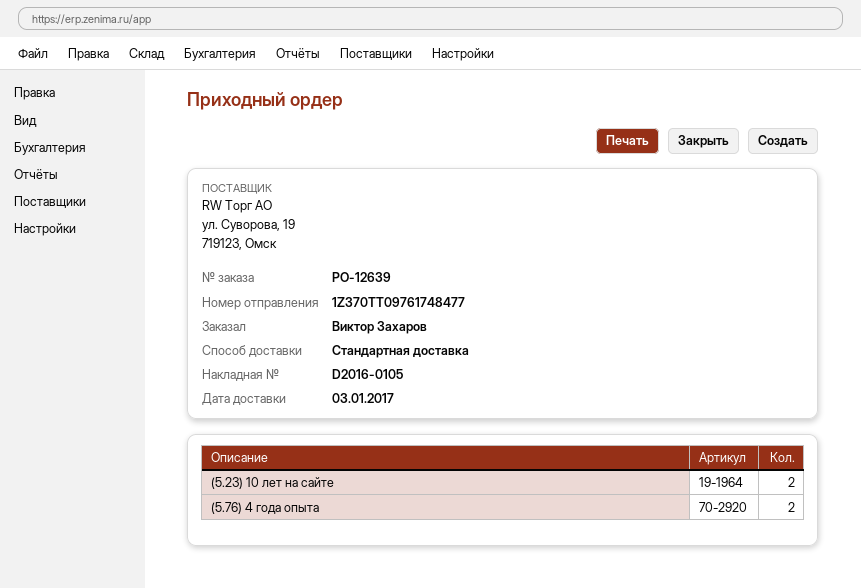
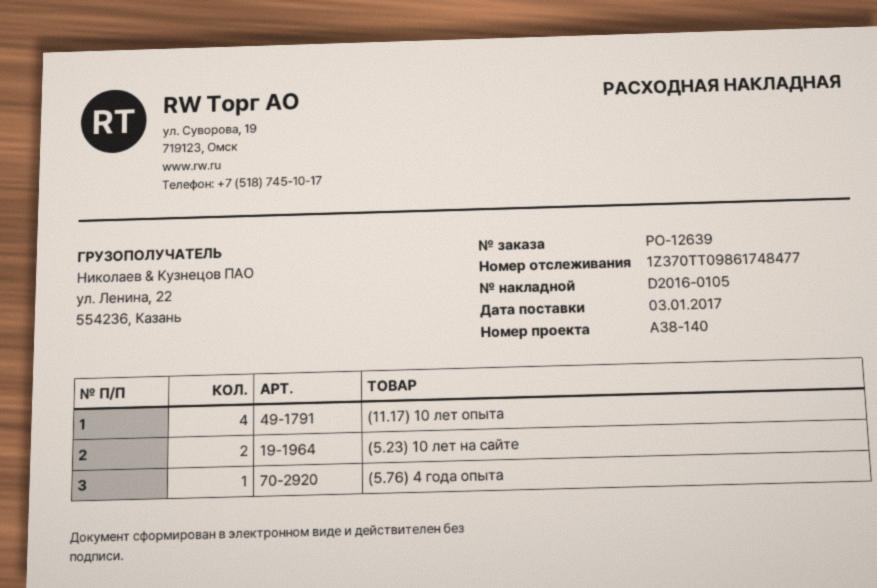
tracking number: 1Z370TT09761748477 -> 1Z370TT09861748477
(5.76) 4 года опыта: 2 -> 1
(11.17) 10 лет опыта: none -> 4

